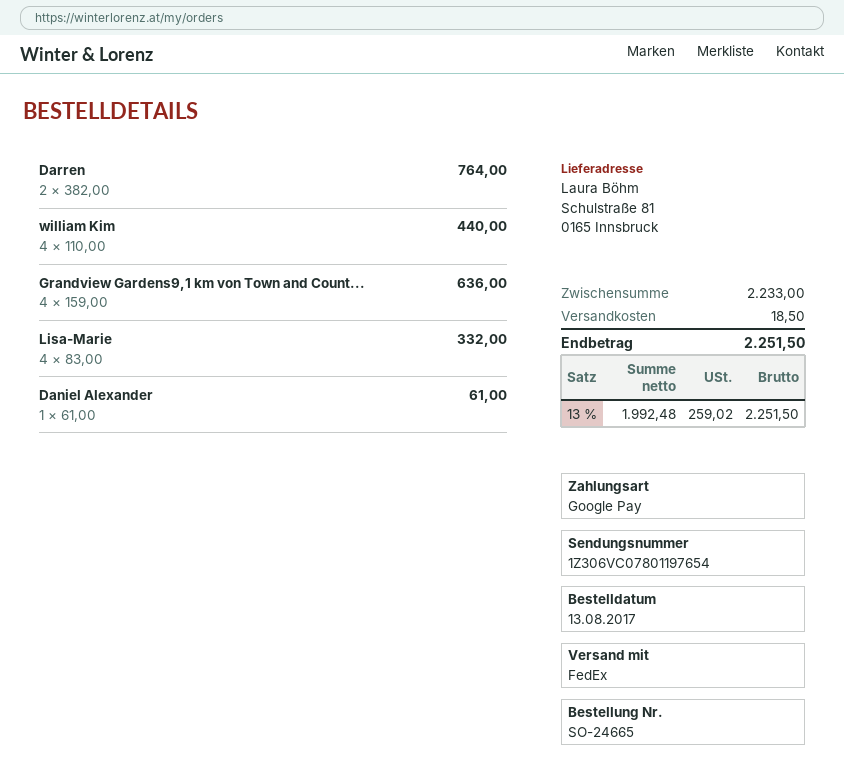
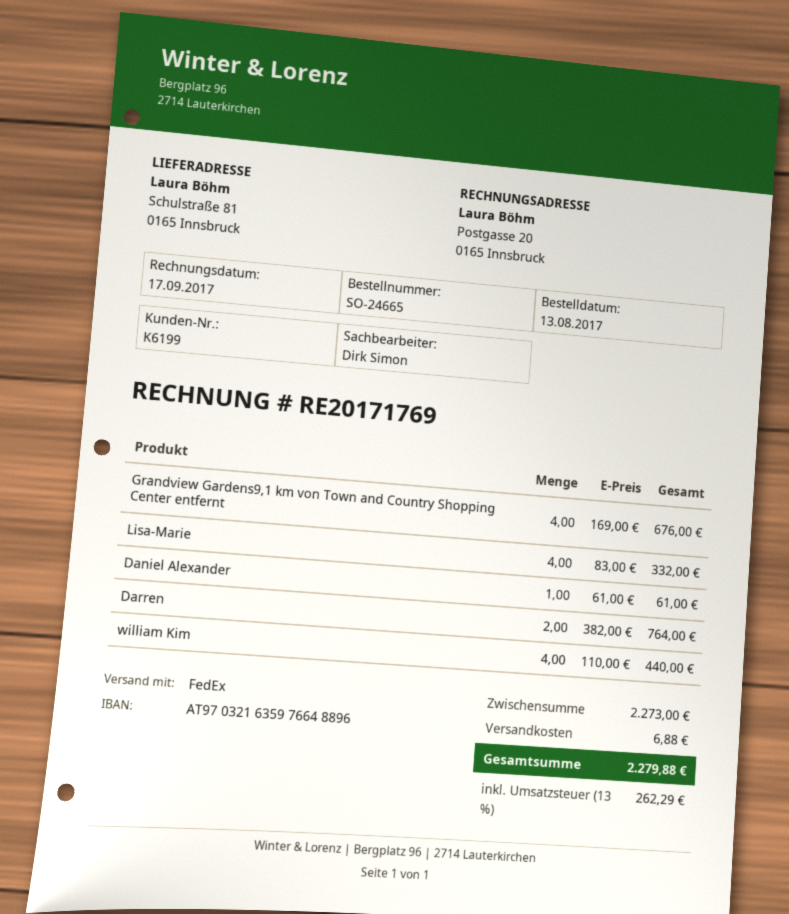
Grandview Gardens9,1 km von Town and Count...: 4 x 159.00 = 636.00 -> 4 x 169.00 = 676.00
subtotal: 2233.00 -> 2273.00
shipping: 18.50 -> 6.88
tax: 13% = 259.02 -> 13% = 262.29
total: 2251.50 -> 2279.88

